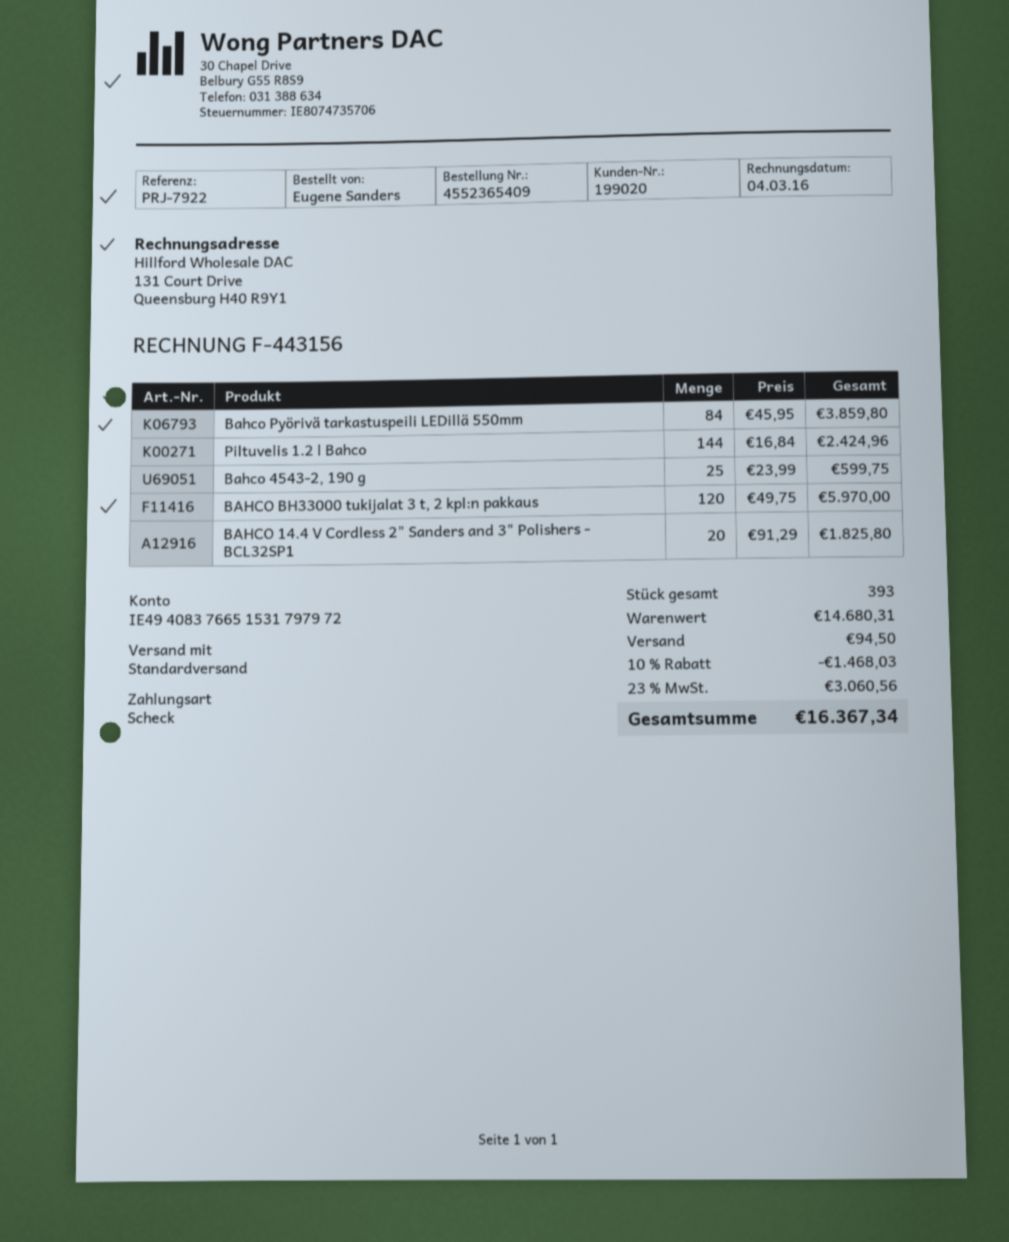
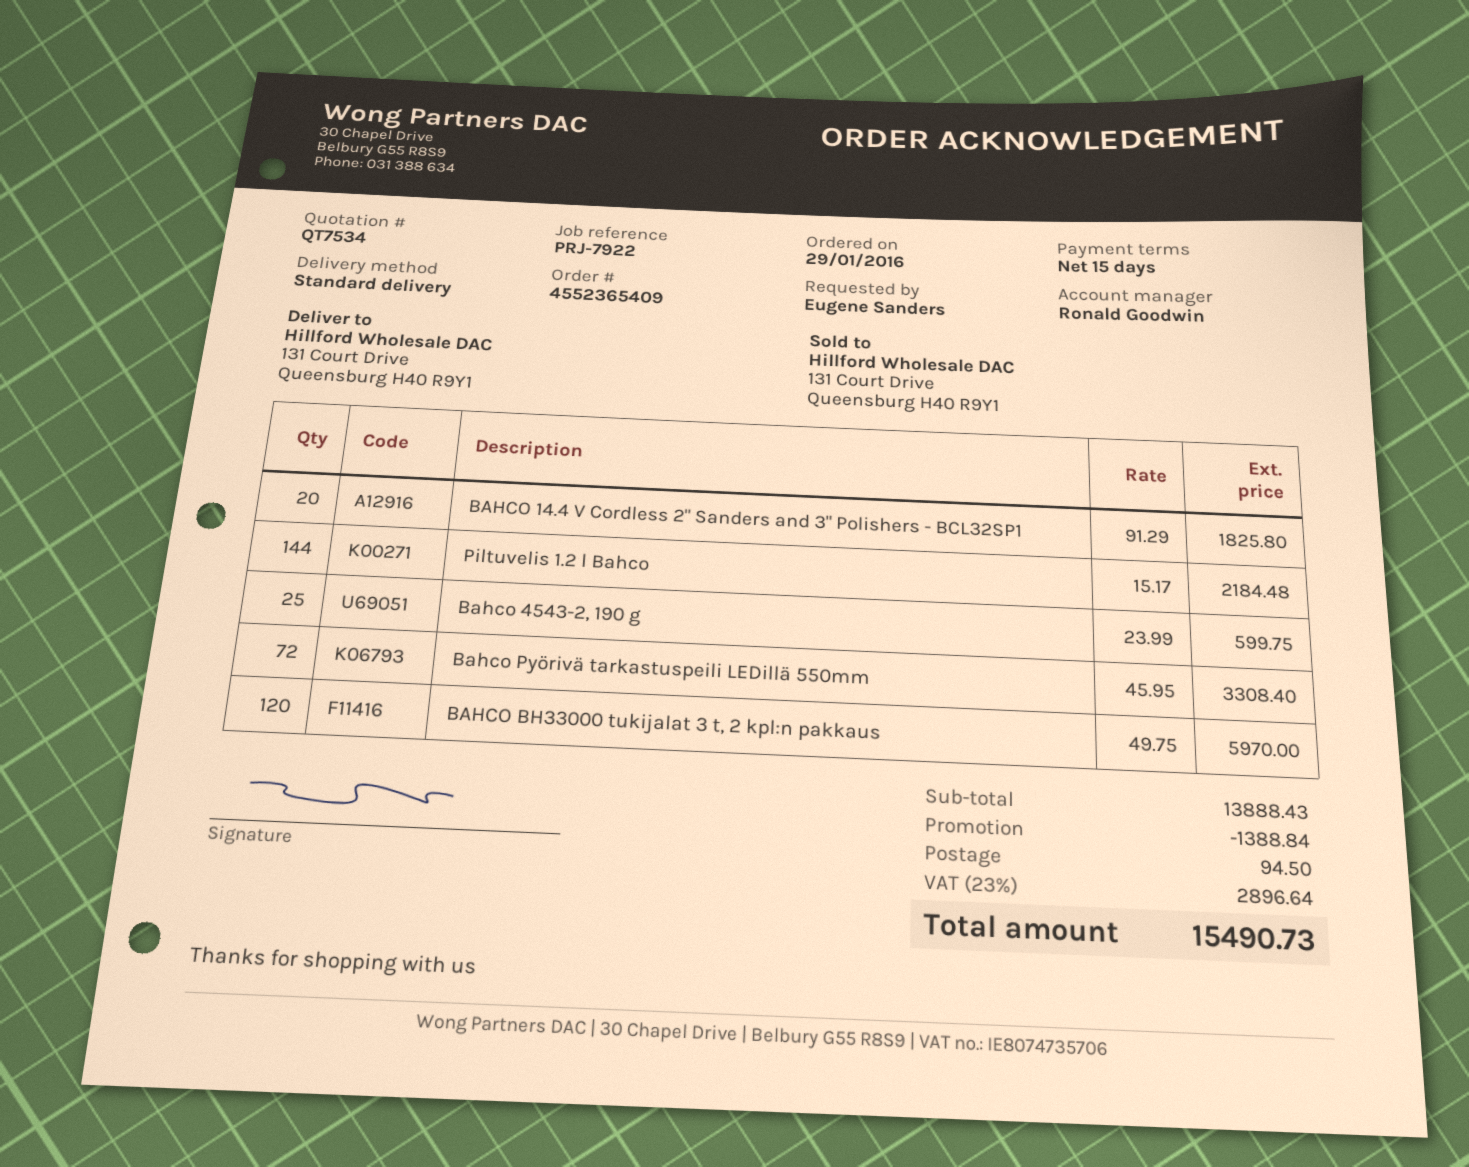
Bahco Pyörivä tarkastuspeili LEDillä 550mm: 84 x 45.95 = 3859.80 -> 72 x 45.95 = 3308.40
Piltuvelis 1.2 l Bahco: 144 x 16.84 = 2424.96 -> 144 x 15.17 = 2184.48
subtotal: 14680.31 -> 13888.43
discount: 1468.03 -> 1388.84
tax: 23% = 3060.56 -> 23% = 2896.64
total: 16367.34 -> 15490.73

